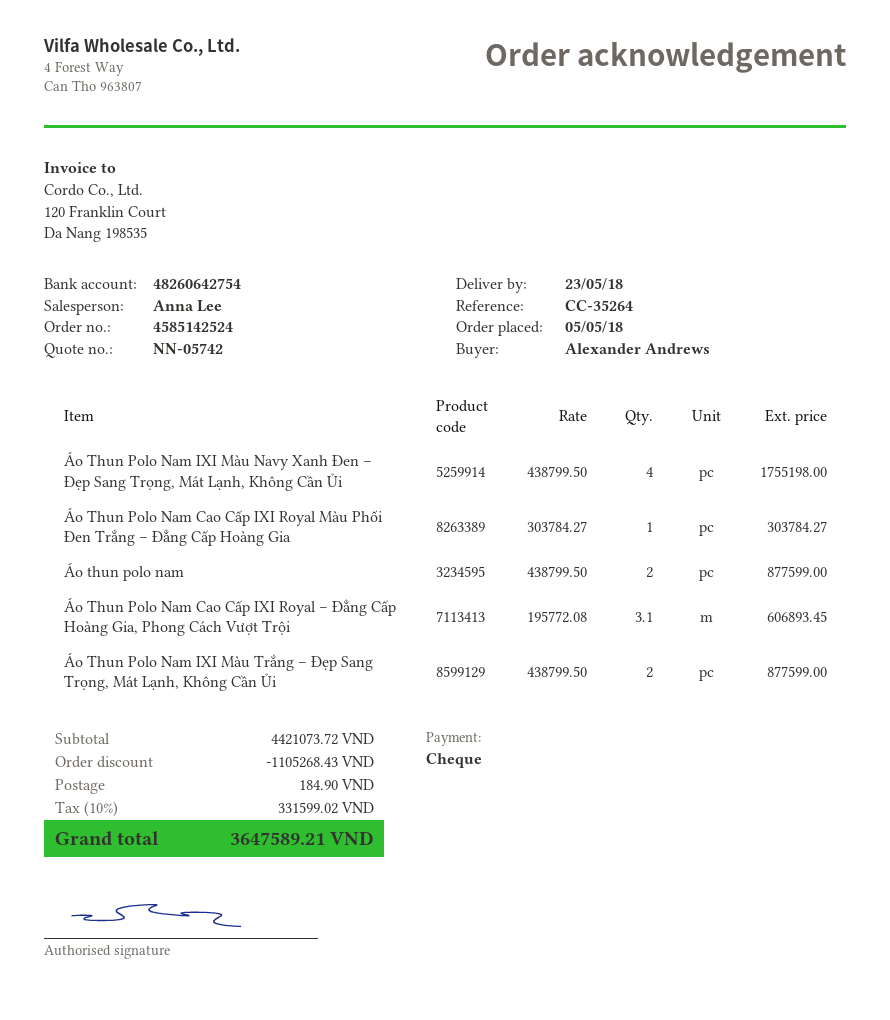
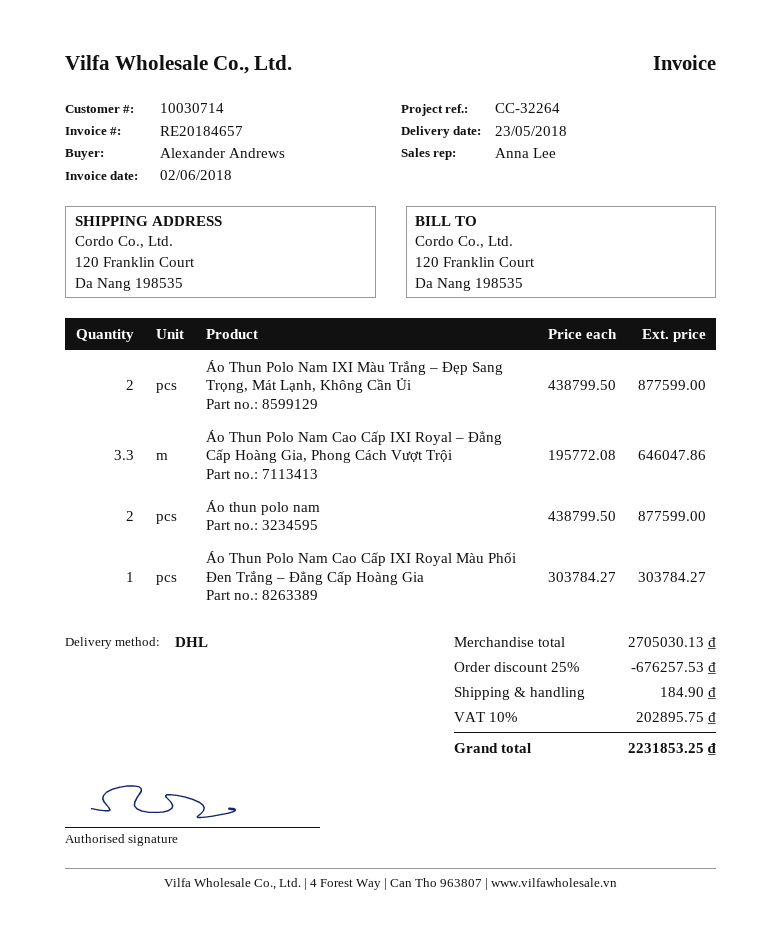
reference: CC-35264 -> CC-32264
Áo Thun Polo Nam IXI Màu Navy Xanh Đen – Đẹp Sang Trọng, Mát Lạnh, Không Cần Ủi: 4 x 438799.50 = 1755198.00 -> none
Áo Thun Polo Nam Cao Cấp IXI Royal – Đẳng Cấp Hoàng Gia, Phong Cách Vượt Trội: 3.1 x 195772.08 = 606893.45 -> 3.3 x 195772.08 = 646047.86
subtotal: 4421073.72 -> 2705030.13
discount: 1105268.43 -> 676257.53
tax: 10% = 331599.02 -> 10% = 202895.75
total: 3647589.21 -> 2231853.25

